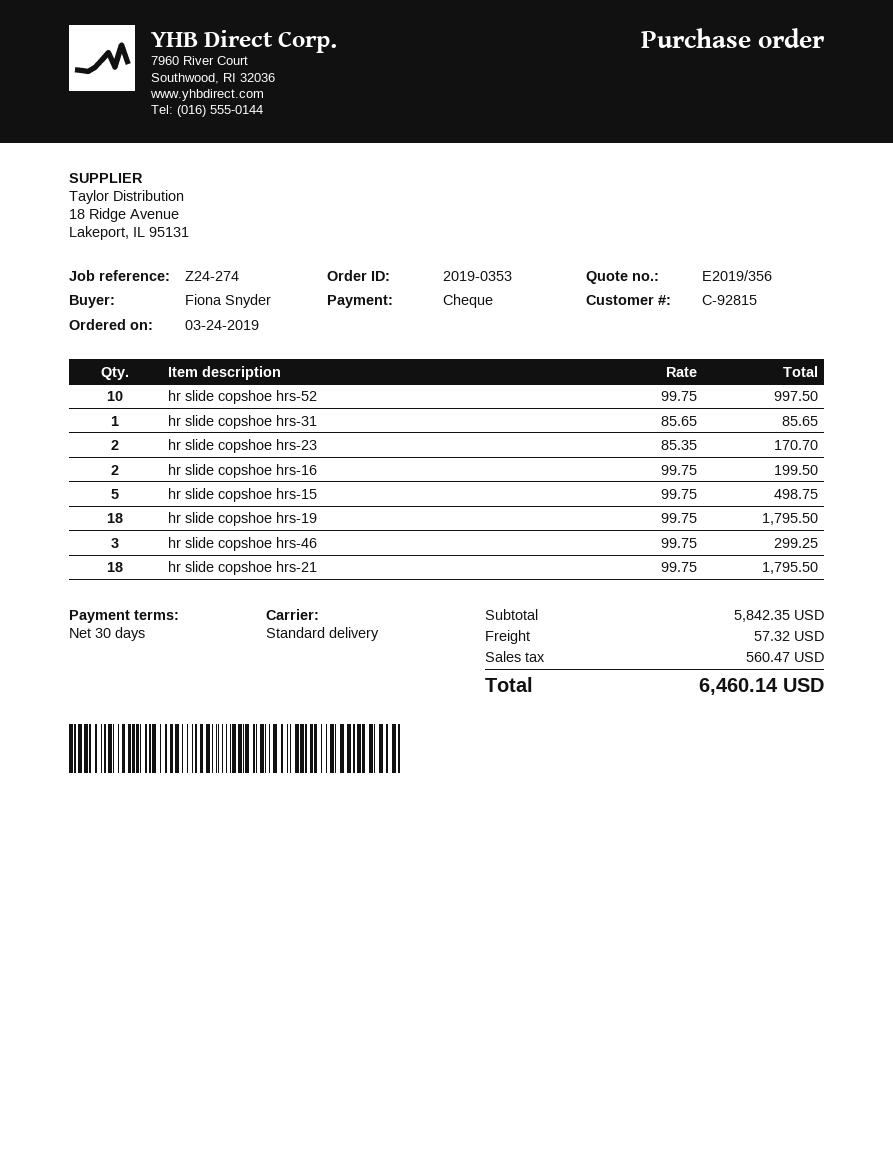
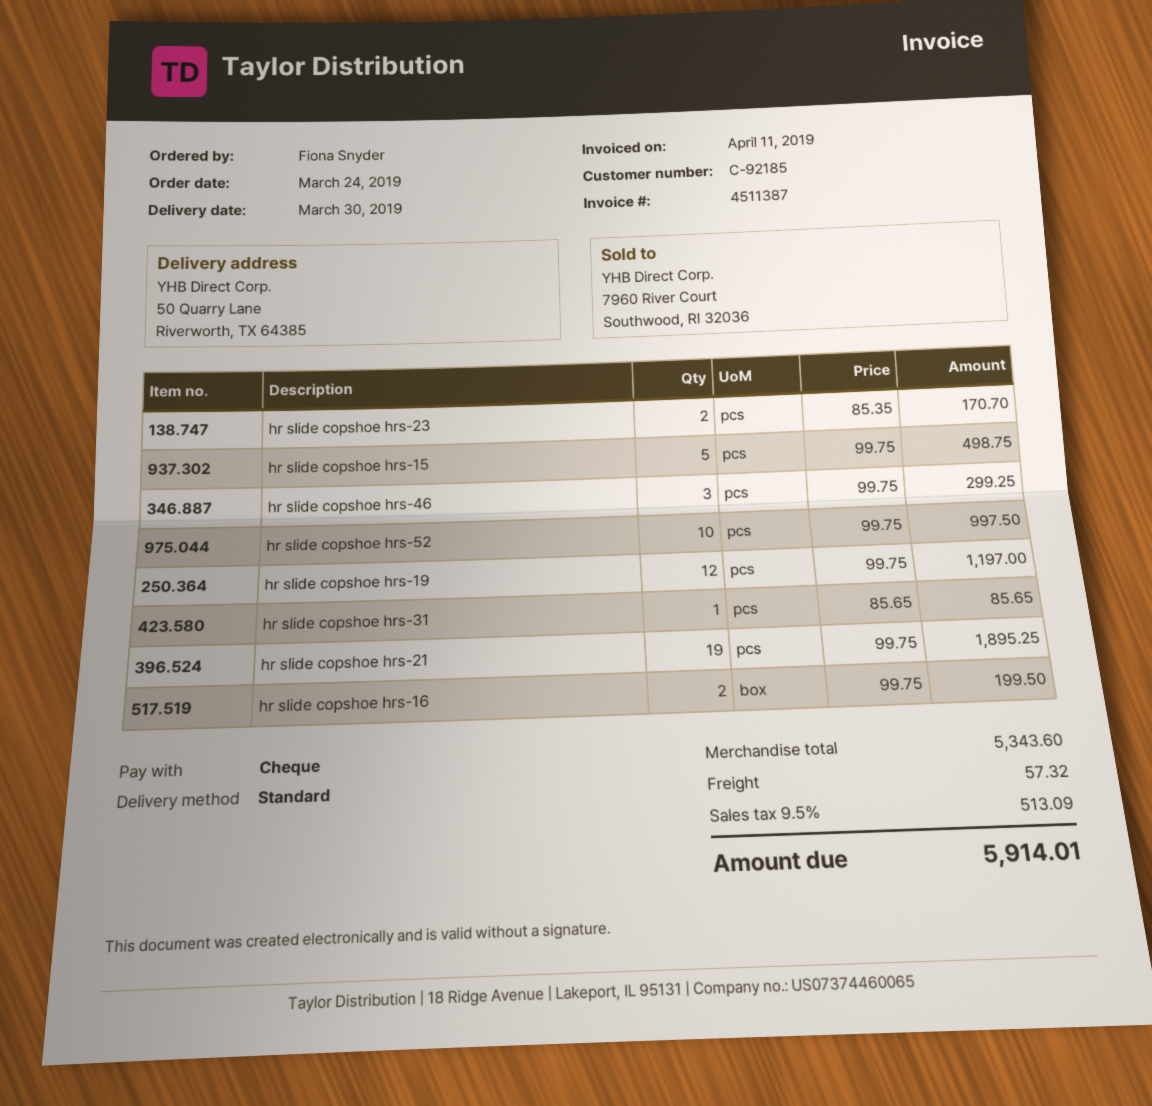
customer number: C-92815 -> C-92185
hr slide copshoe hrs-19: 18 x 99.75 = 1795.50 -> 12 x 99.75 = 1197.00
hr slide copshoe hrs-21: 18 x 99.75 = 1795.50 -> 19 x 99.75 = 1895.25
subtotal: 5842.35 -> 5343.60
tax: 560.47 -> 513.09
total: 6460.14 -> 5914.01

